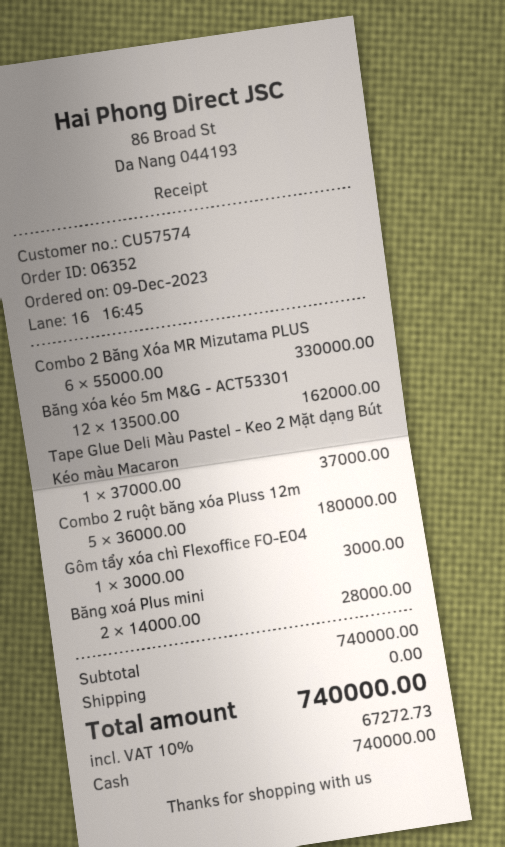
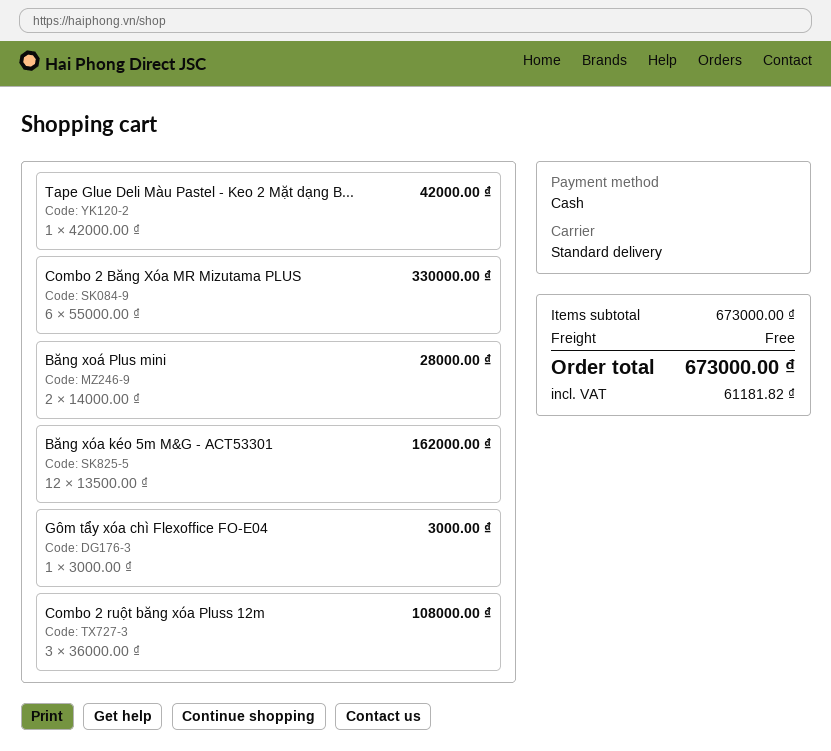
Tape Glue Deli Màu Pastel - Keo 2 Mặt dạng Bút Kéo màu Macaron: 1 x 37000.00 = 37000.00 -> 1 x 42000.00 = 42000.00
Combo 2 ruột băng xóa Pluss 12m: 5 x 36000.00 = 180000.00 -> 3 x 36000.00 = 108000.00
subtotal: 740000.00 -> 673000.00
tax: 67272.73 -> 61181.82
total: 740000.00 -> 673000.00

